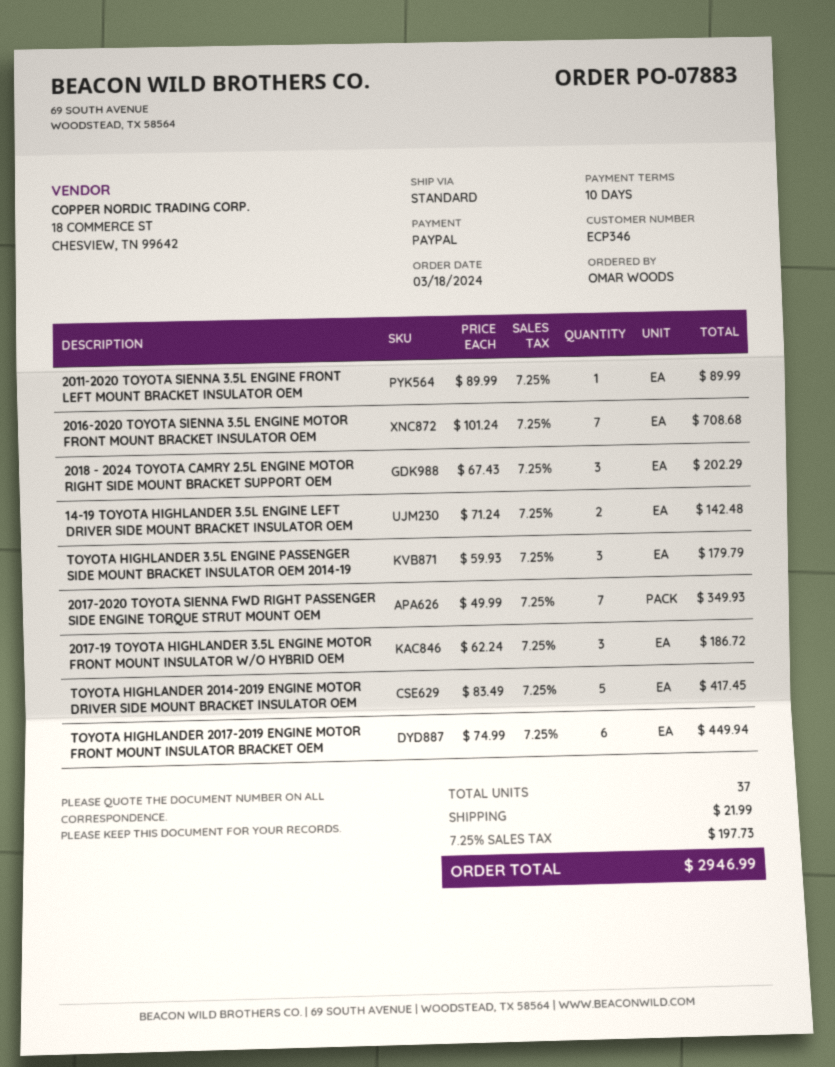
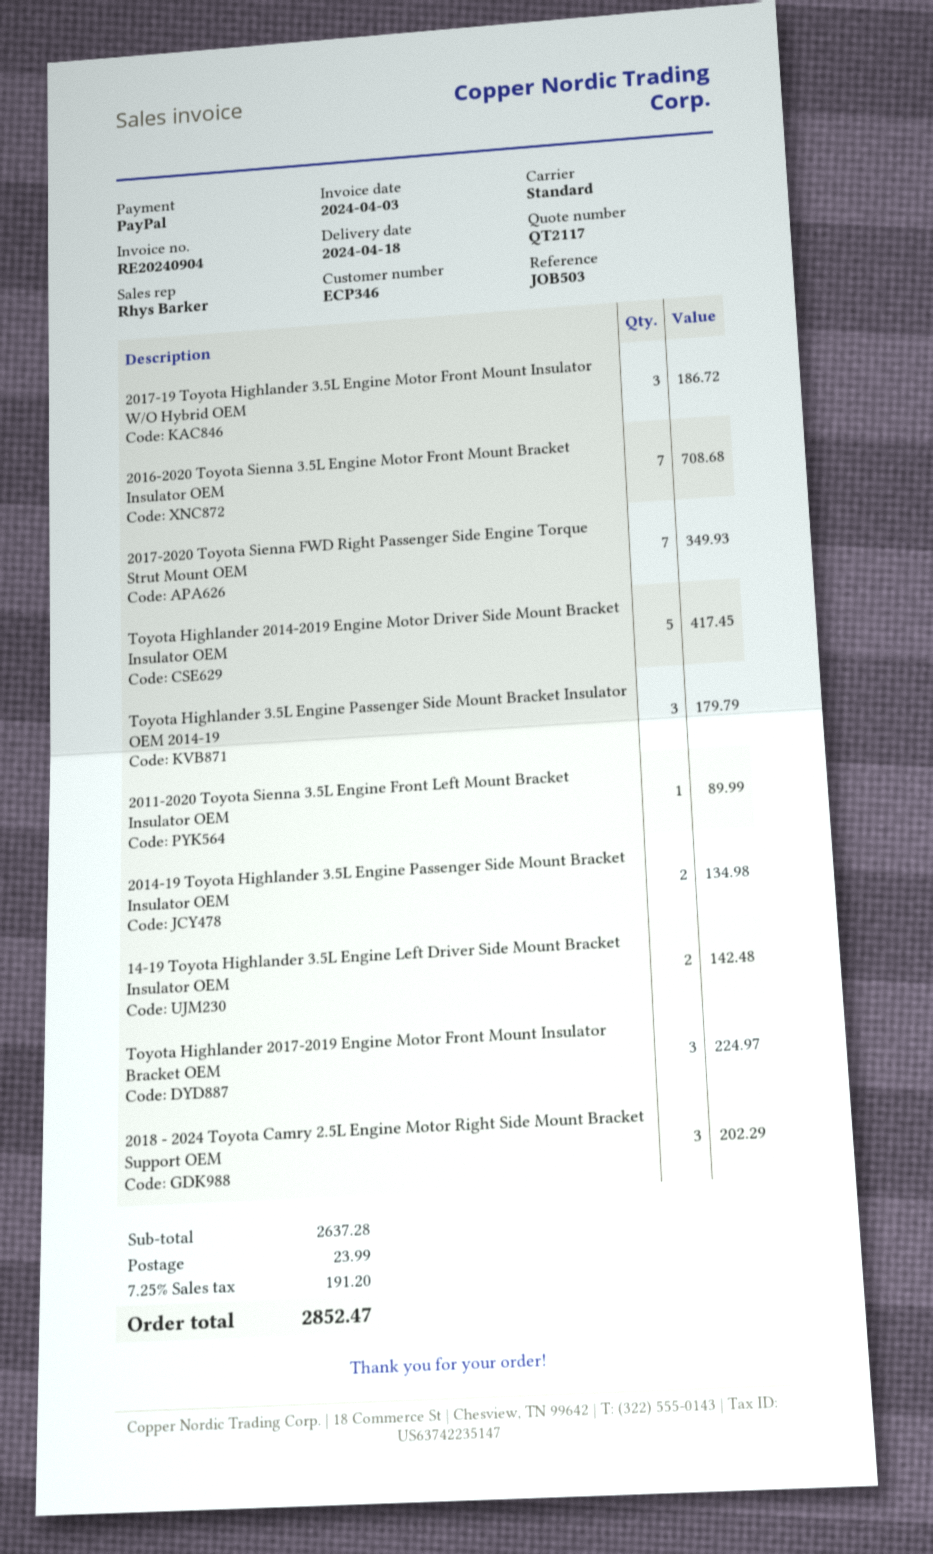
TOYOTA HIGHLANDER 2017-2019 ENGINE MOTOR FRONT MOUNT INSULATOR BRACKET OEM: 6 for 449.94 -> 3 for 224.97
2014-19 Toyota Highlander 3.5L Engine Passenger Side Mount Bracket Insulator OEM: none -> 2 for 134.98
shipping: 21.99 -> 23.99
tax: 7.25% = 197.73 -> 7.25% = 191.20
total: 2946.99 -> 2852.47

